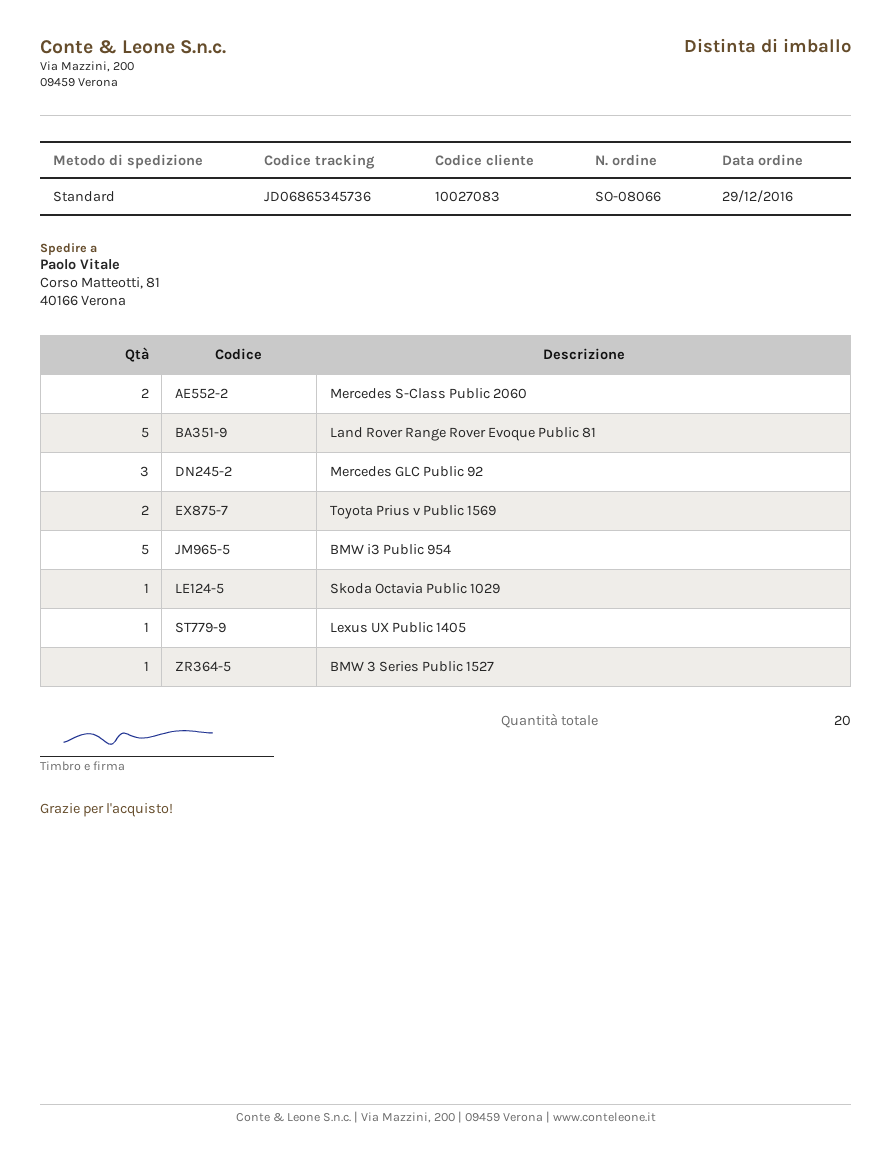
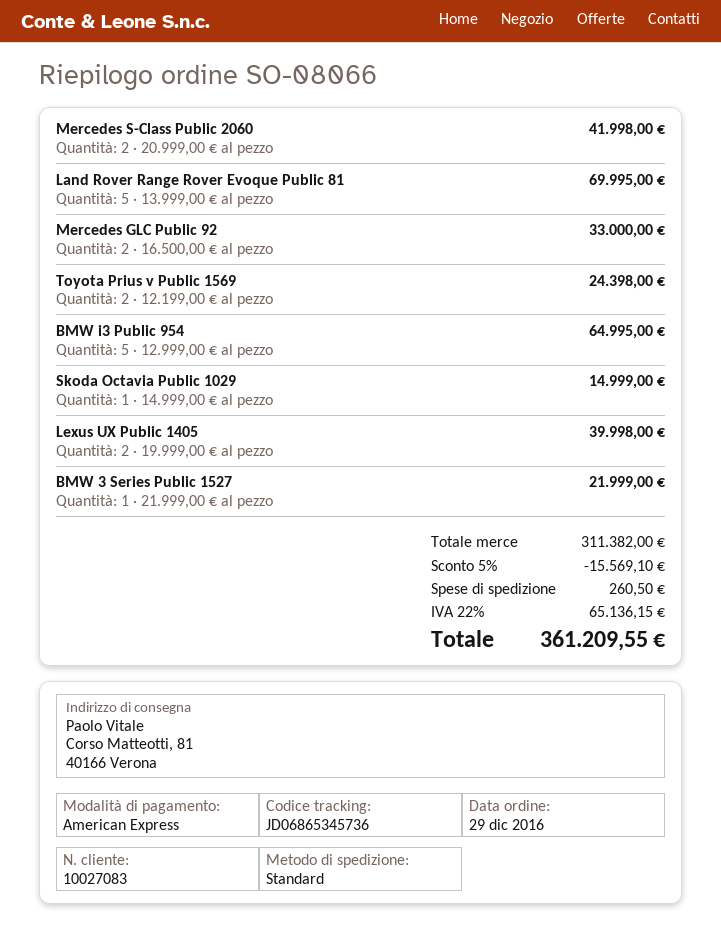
Mercedes GLC Public 92: 3 -> 2
Lexus UX Public 1405: 1 -> 2

